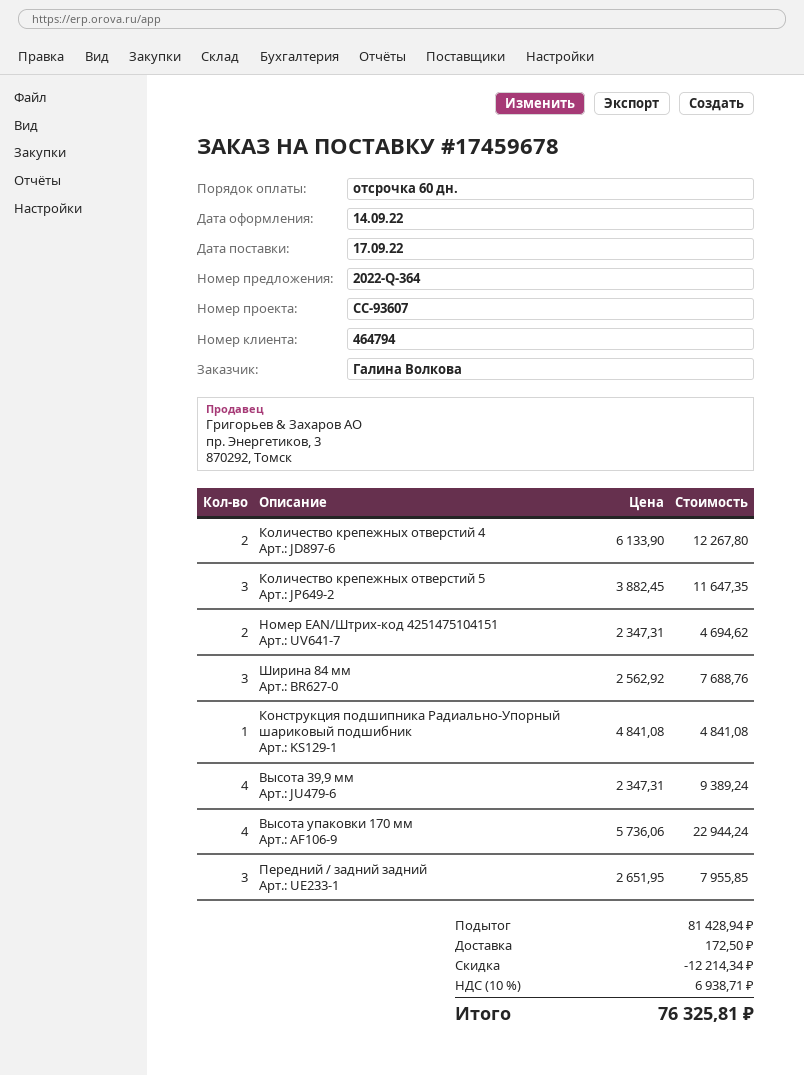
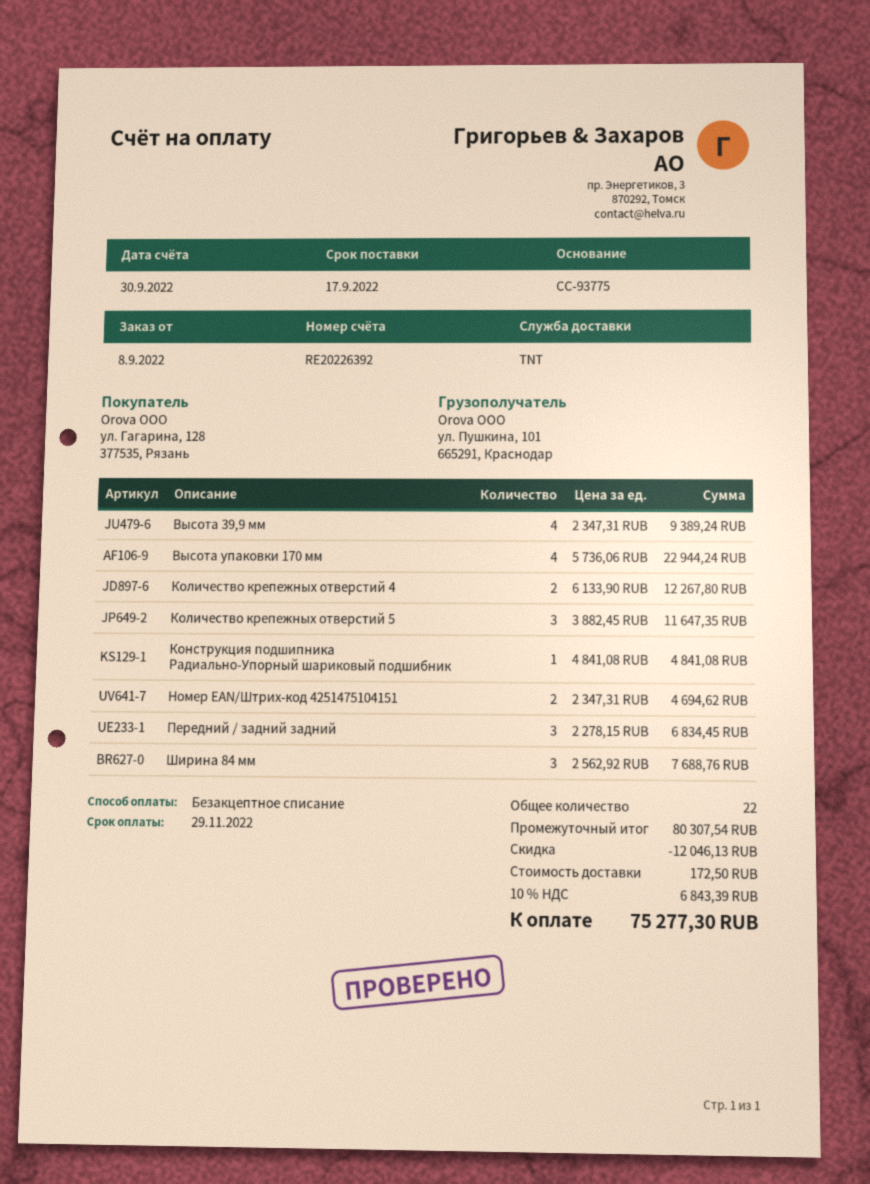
order date: 2022-09-14 -> 2022-09-08
reference: CC-93607 -> CC-93775
Передний / задний задний: 3 x 2651.95 = 7955.85 -> 3 x 2278.15 = 6834.45
subtotal: 81428.94 -> 80307.54
discount: 12214.34 -> 12046.13
tax: 10% = 6938.71 -> 10% = 6843.39
total: 76325.81 -> 75277.30

